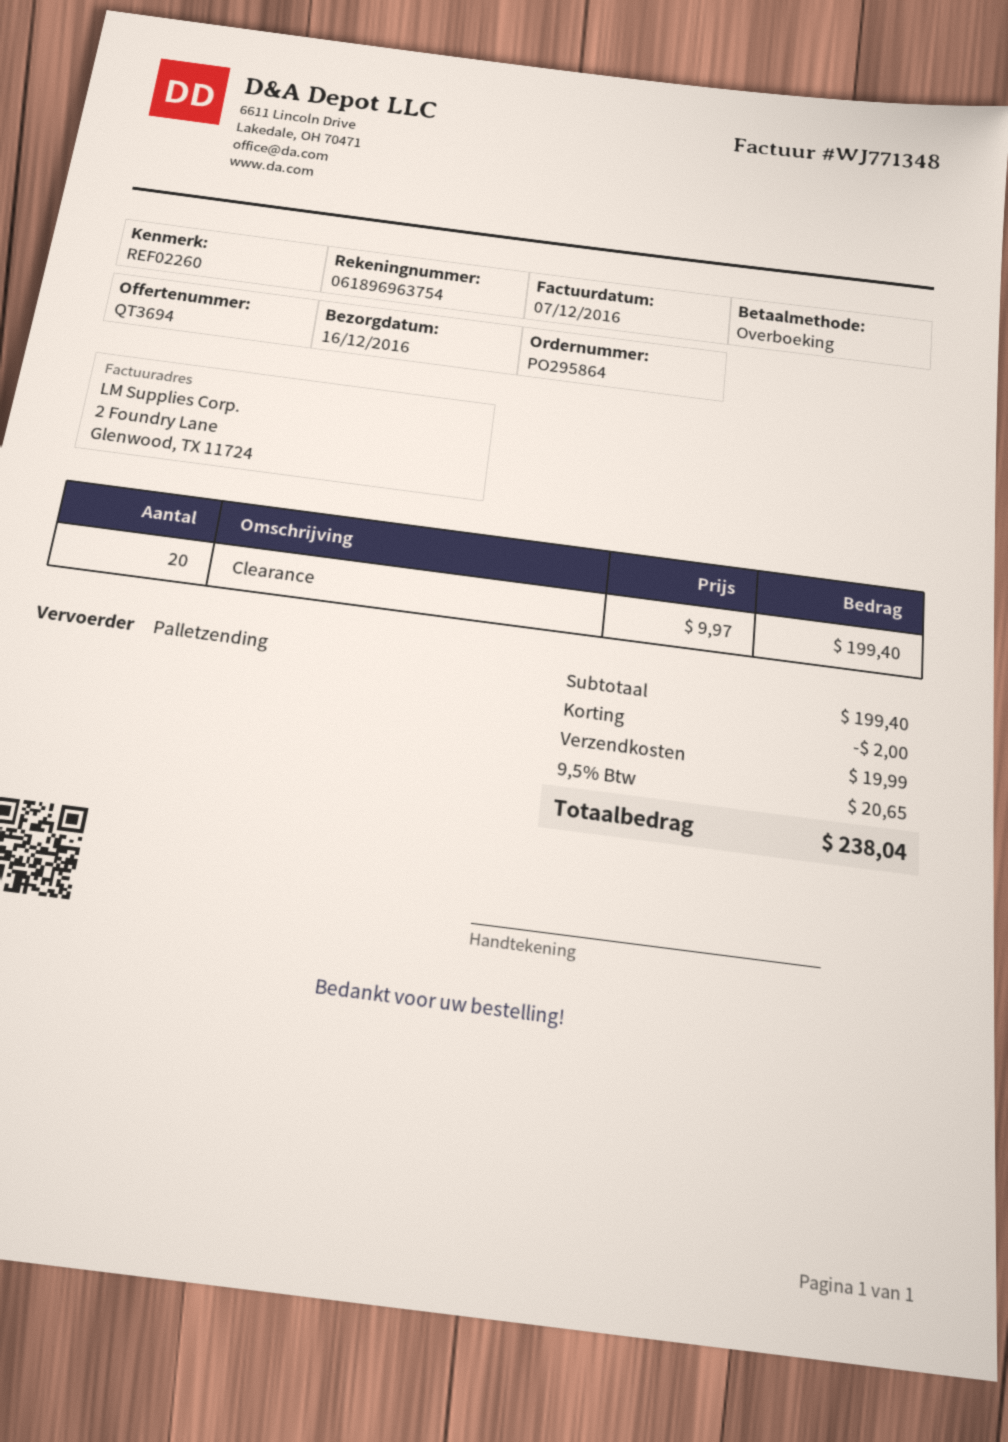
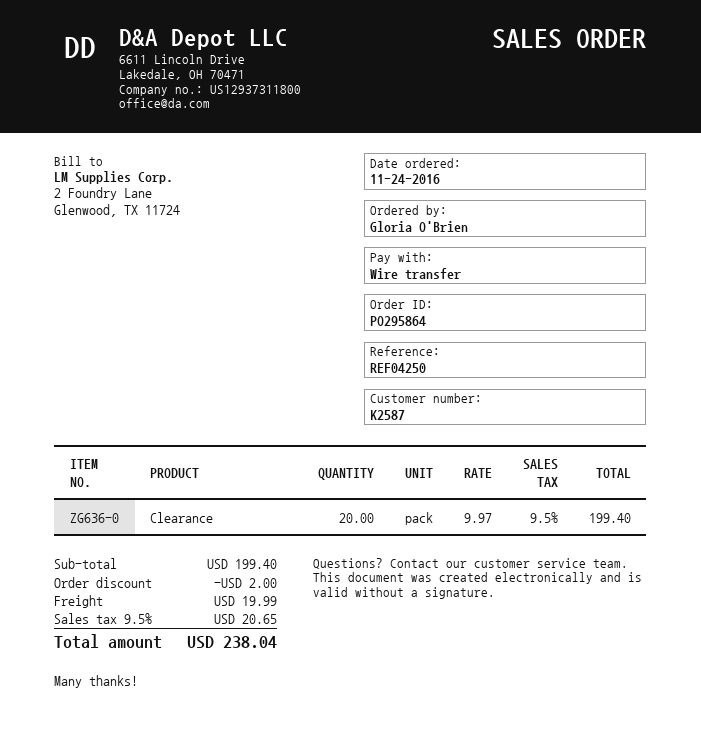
reference: REF02260 -> REF04250

